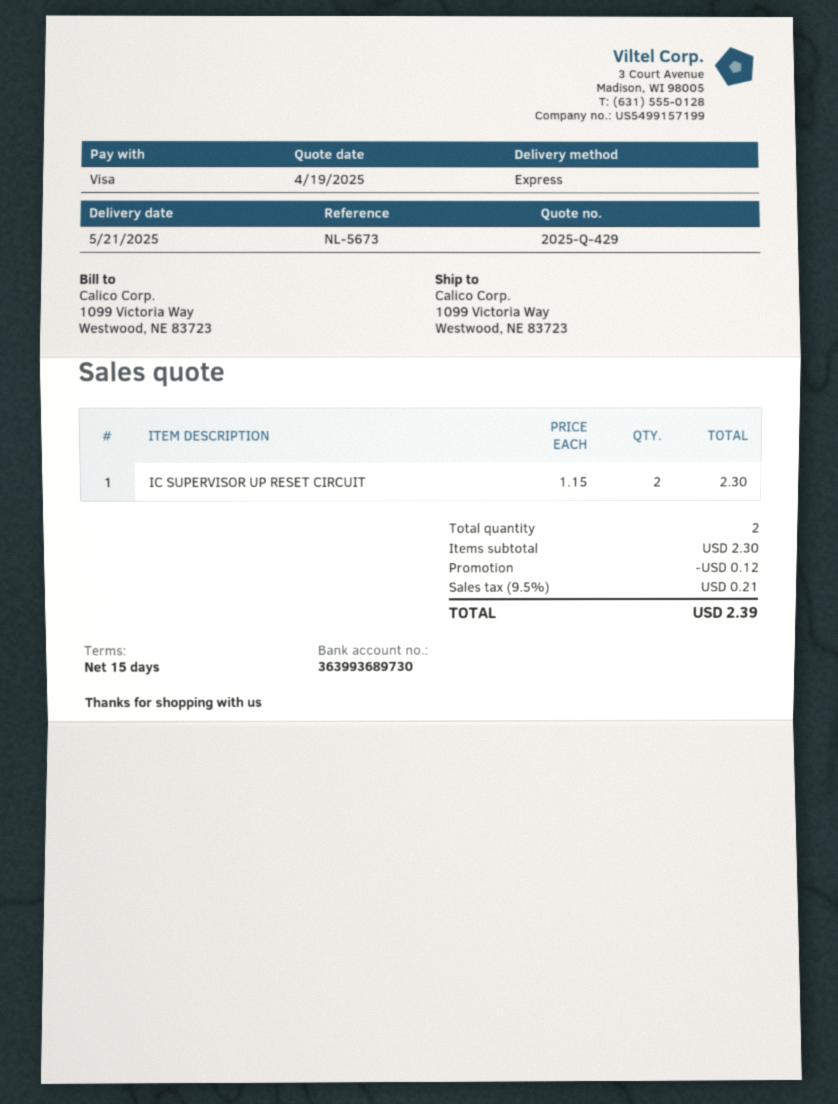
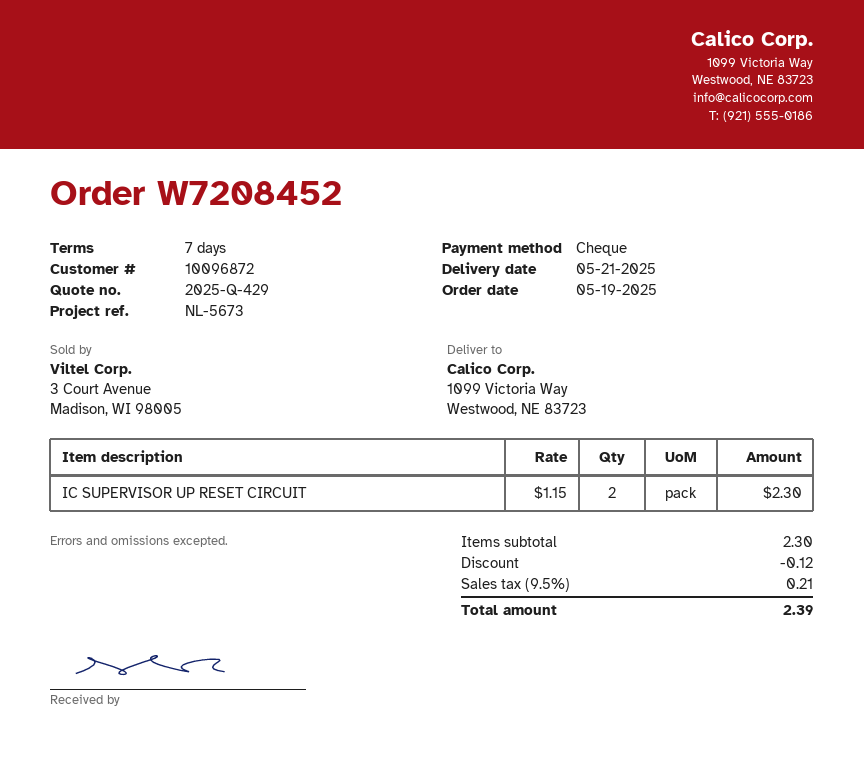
payment terms: 15 days -> 7 days
payment method: Visa -> cheque

